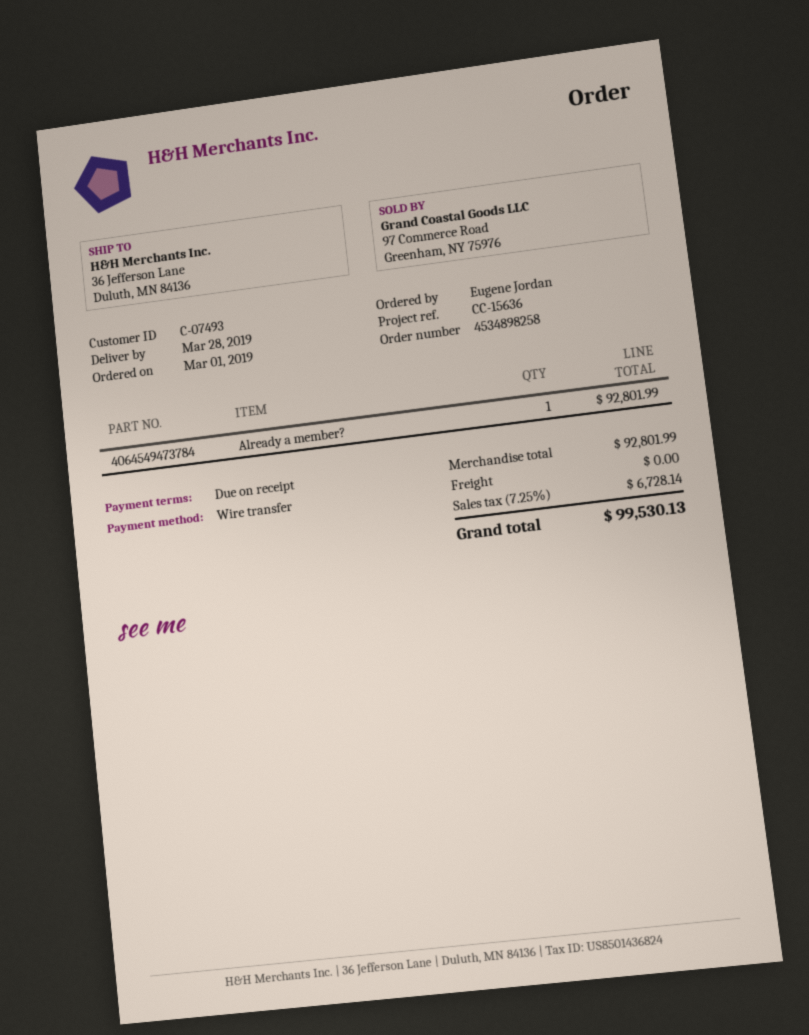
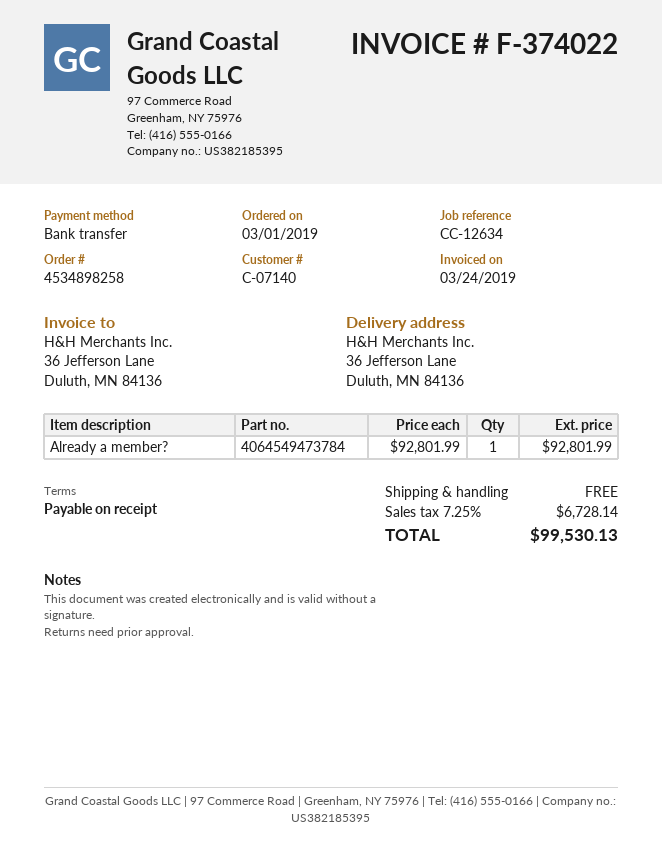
customer number: C-07493 -> C-07140
reference: CC-15636 -> CC-12634

